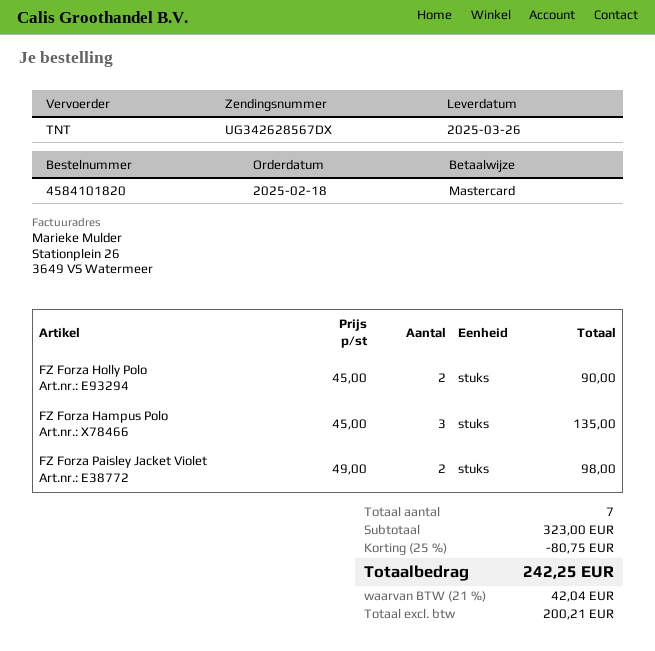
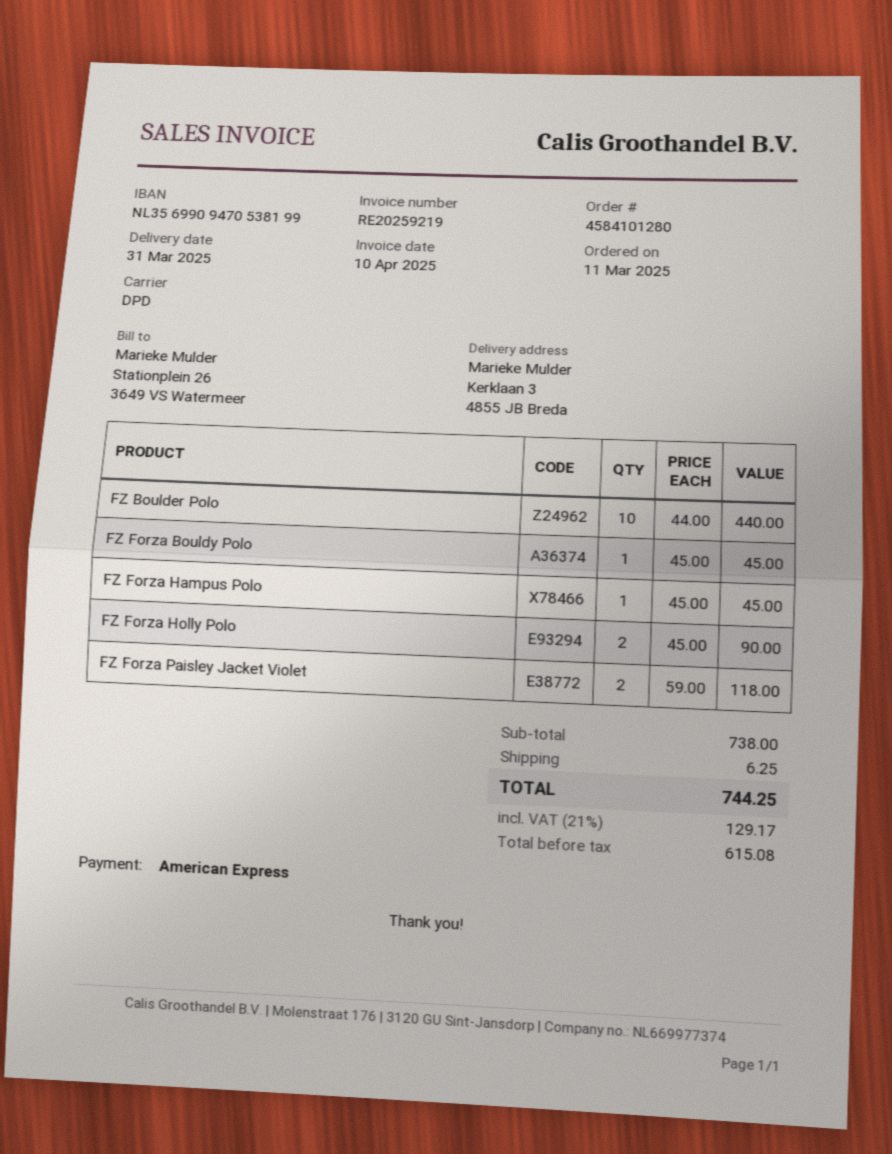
order number: 4584101820 -> 4584101280
order date: 2025-02-18 -> 2025-03-11
delivery date: 2025-03-26 -> 2025-03-31
payment method: Mastercard -> American Express
shipping method: TNT -> DPD
FZ Forza Hampus Polo: 3 x 45.00 = 135.00 -> 1 x 45.00 = 45.00
FZ Forza Paisley Jacket Violet: 2 x 49.00 = 98.00 -> 2 x 59.00 = 118.00
FZ Boulder Polo: none -> 10 x 44.00 = 440.00
FZ Forza Bouldy Polo: none -> 1 x 45.00 = 45.00
subtotal: 323.00 -> 738.00
discount: 25% = 80.75 -> none
shipping: none -> 6.25
net: 200.21 -> 615.08
tax: 21% = 42.04 -> 21% = 129.17
total: 242.25 -> 744.25

